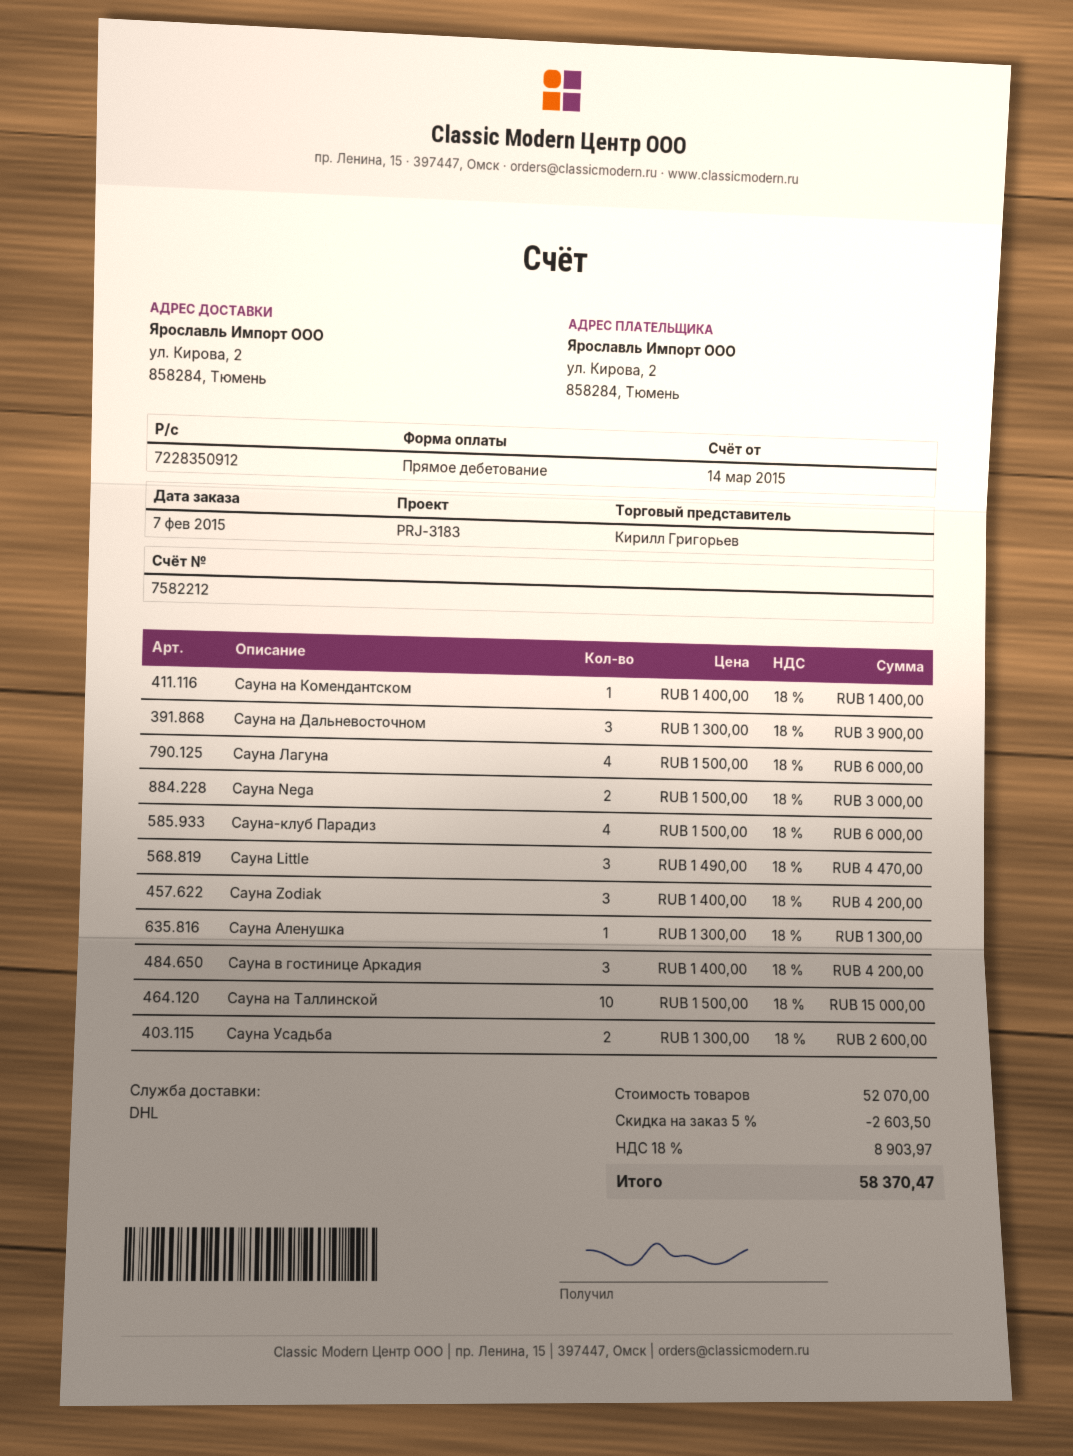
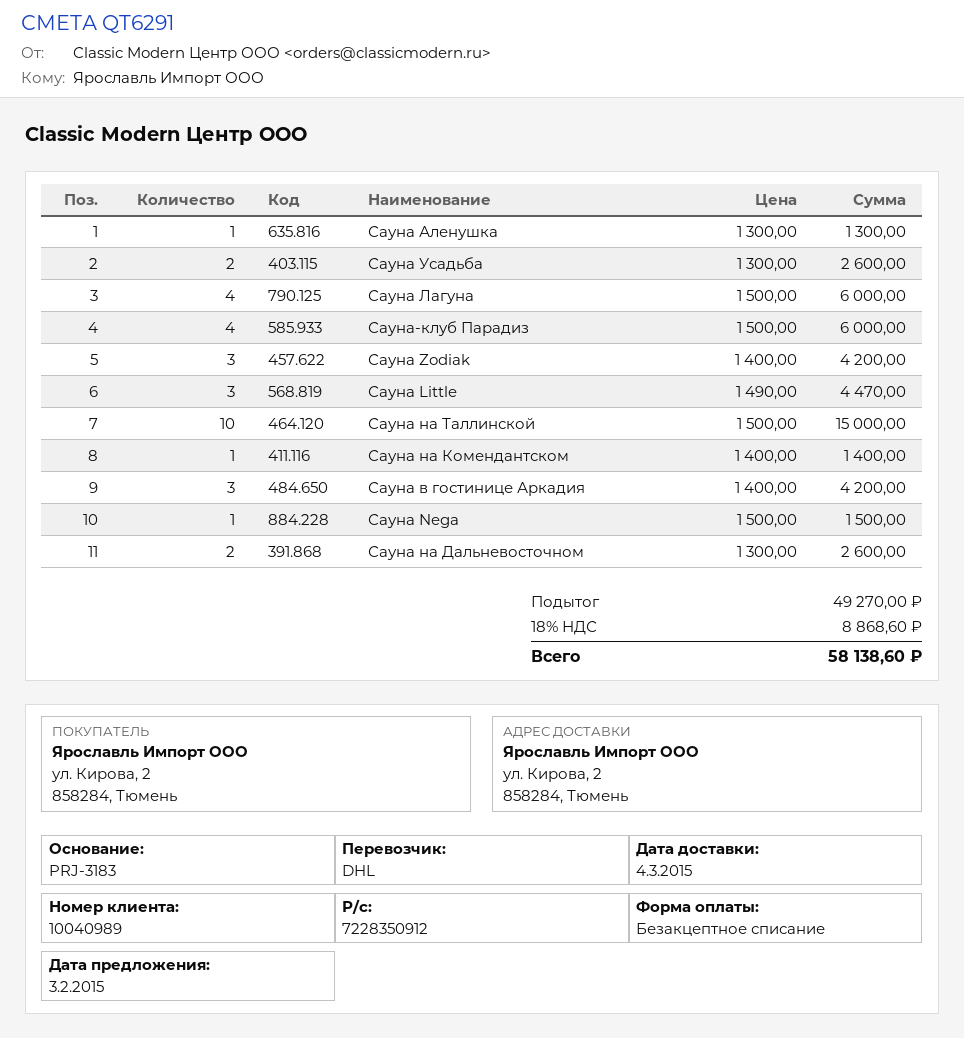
Сауна на Дальневосточном: 3 x 1300.00 = 3900.00 -> 2 x 1300.00 = 2600.00
Сауна Nega: 2 x 1500.00 = 3000.00 -> 1 x 1500.00 = 1500.00
subtotal: 52070.00 -> 49270.00
discount: 5% = 2603.50 -> none
tax: 18% = 8903.97 -> 18% = 8868.60
total: 58370.47 -> 58138.60

